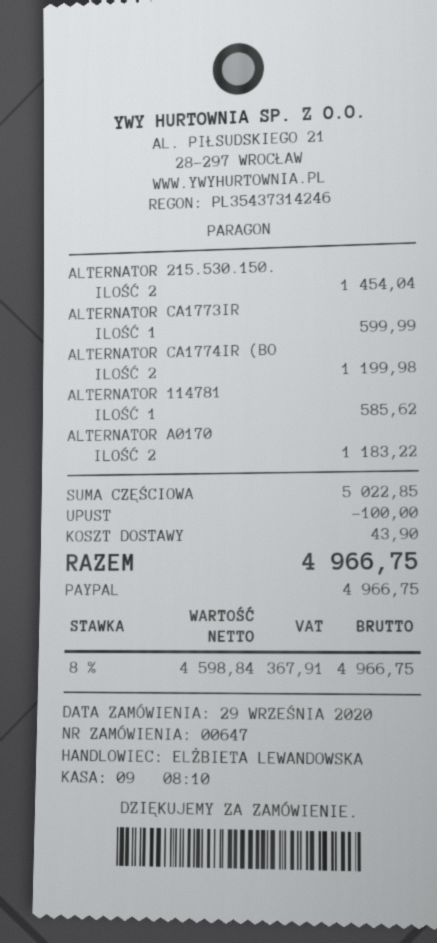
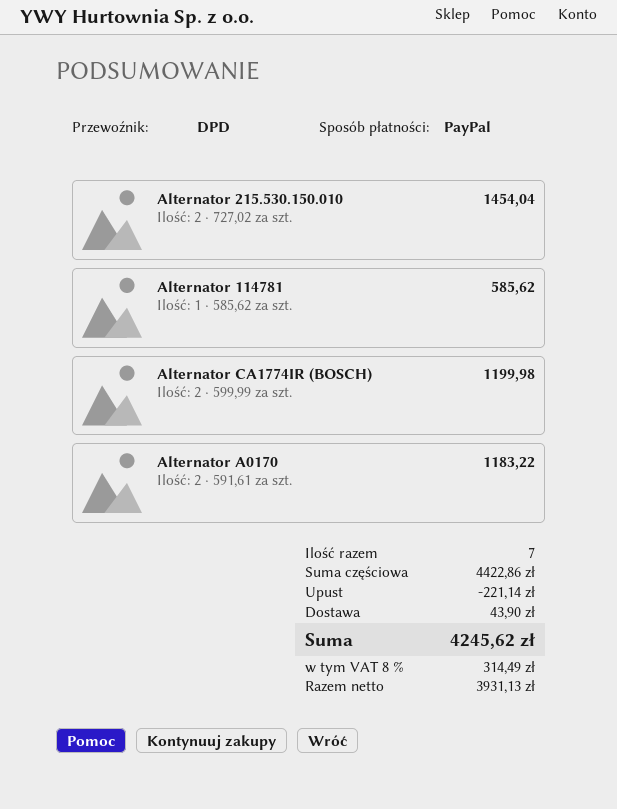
ALTERNATOR CA1773IR: 1 for 599.99 -> none
subtotal: 5022.85 -> 4422.86
discount: 100.00 -> 221.14
net: 4598.84 -> 3931.13
tax: 8% = 367.91 -> 8% = 314.49
total: 4966.75 -> 4245.62

